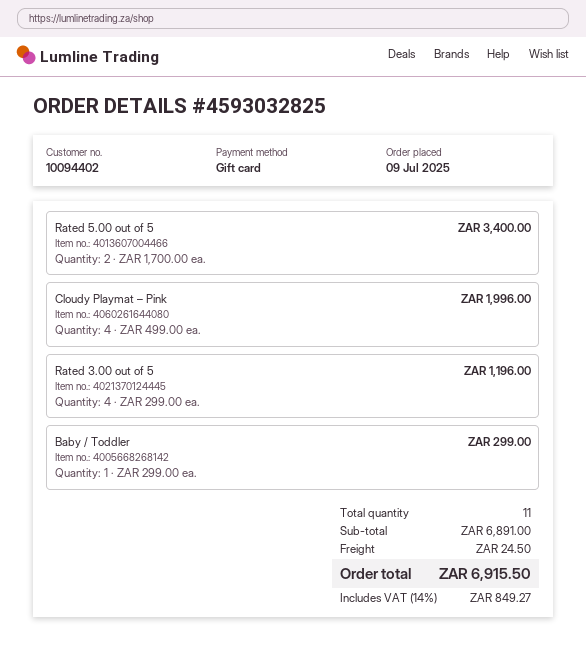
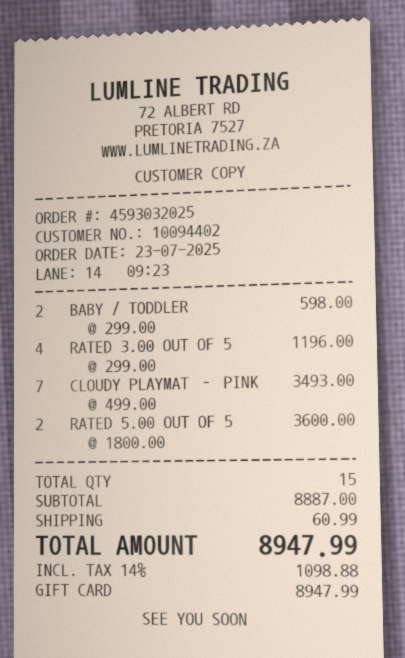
order number: 4593032825 -> 4593032025
order date: 2025-07-09 -> 2025-07-23
Rated 5.00 out of 5: 2 x 1700.00 = 3400.00 -> 2 x 1800.00 = 3600.00
Cloudy Playmat – Pink: 4 x 499.00 = 1996.00 -> 7 x 499.00 = 3493.00
Baby / Toddler: 1 x 299.00 = 299.00 -> 2 x 299.00 = 598.00
total quantity: 11 -> 15
subtotal: 6891.00 -> 8887.00
shipping: 24.50 -> 60.99
tax: 14% = 849.27 -> 14% = 1098.88
total: 6915.50 -> 8947.99

